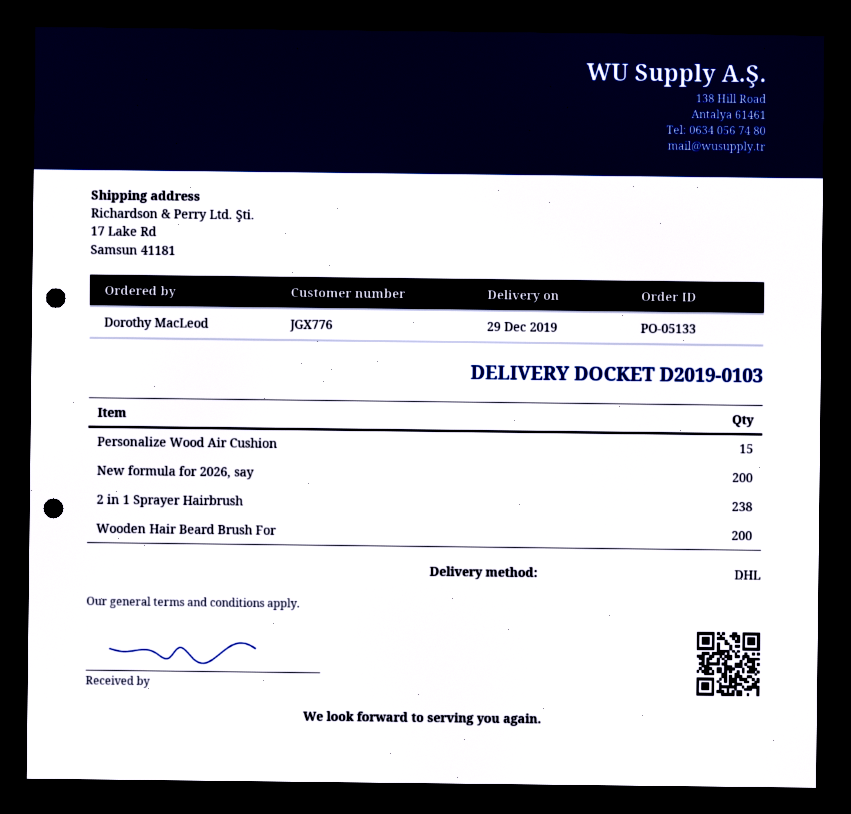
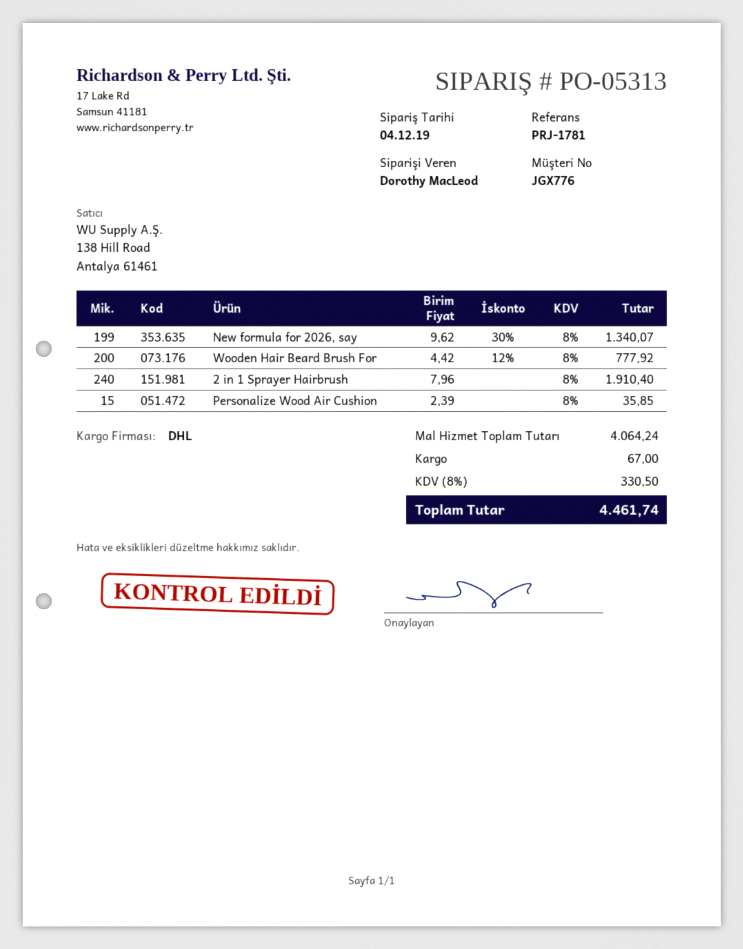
order number: PO-05133 -> PO-05313
New formula for 2026, say: 200 -> 199
2 in 1 Sprayer Hairbrush: 238 -> 240

